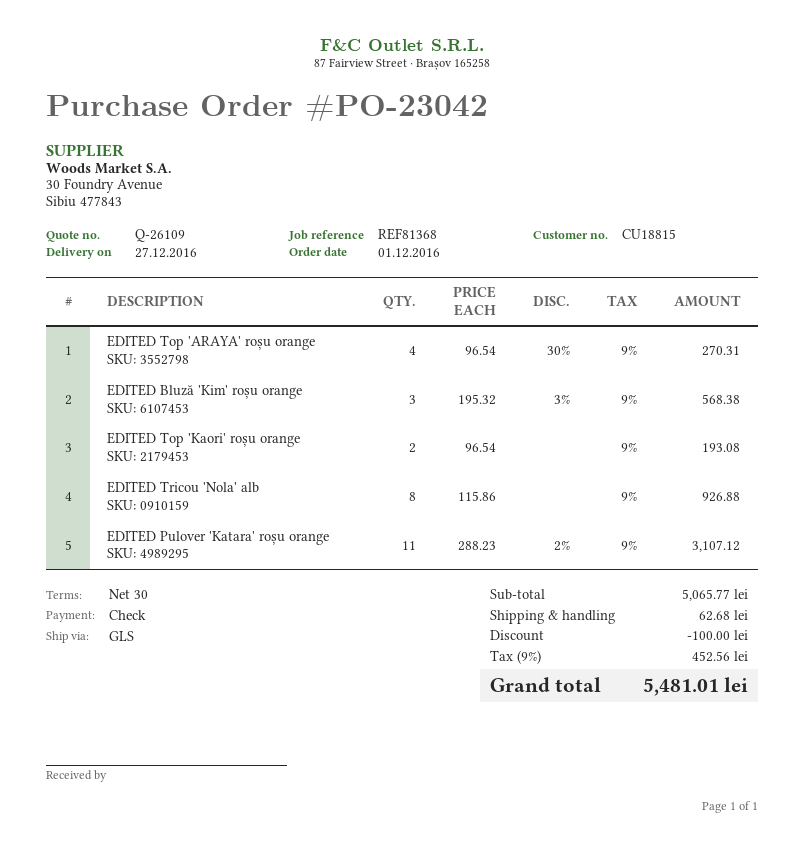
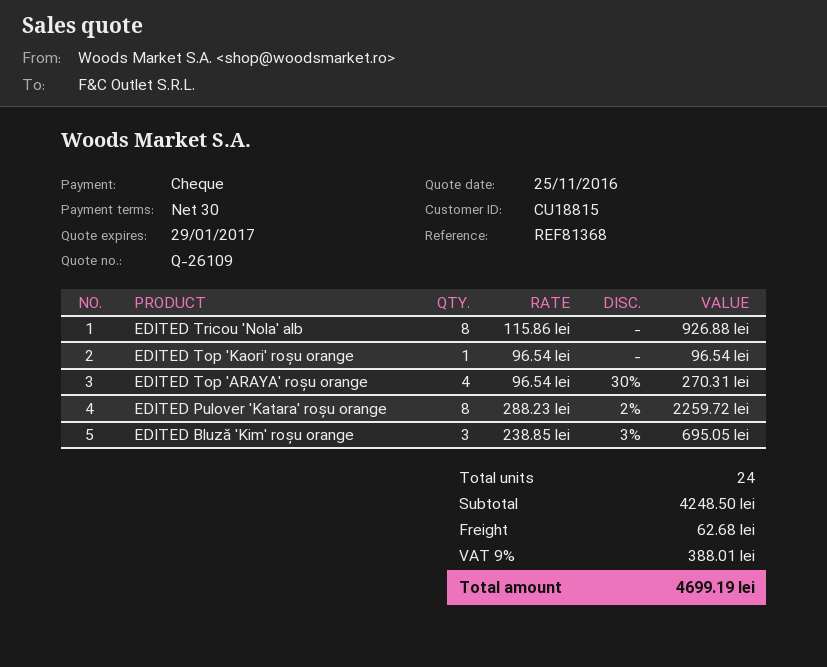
EDITED Bluză 'Kim' roșu orange: 3 x 195.32 - 3% = 568.38 -> 3 x 238.85 - 3% = 695.05
EDITED Top 'Kaori' roșu orange: 2 x 96.54 = 193.08 -> 1 x 96.54 = 96.54
EDITED Pulover 'Katara' roșu orange: 11 x 288.23 - 2% = 3107.12 -> 8 x 288.23 - 2% = 2259.72
subtotal: 5065.77 -> 4248.50
discount: 100.00 -> none
tax: 9% = 452.56 -> 9% = 388.01
total: 5481.01 -> 4699.19

